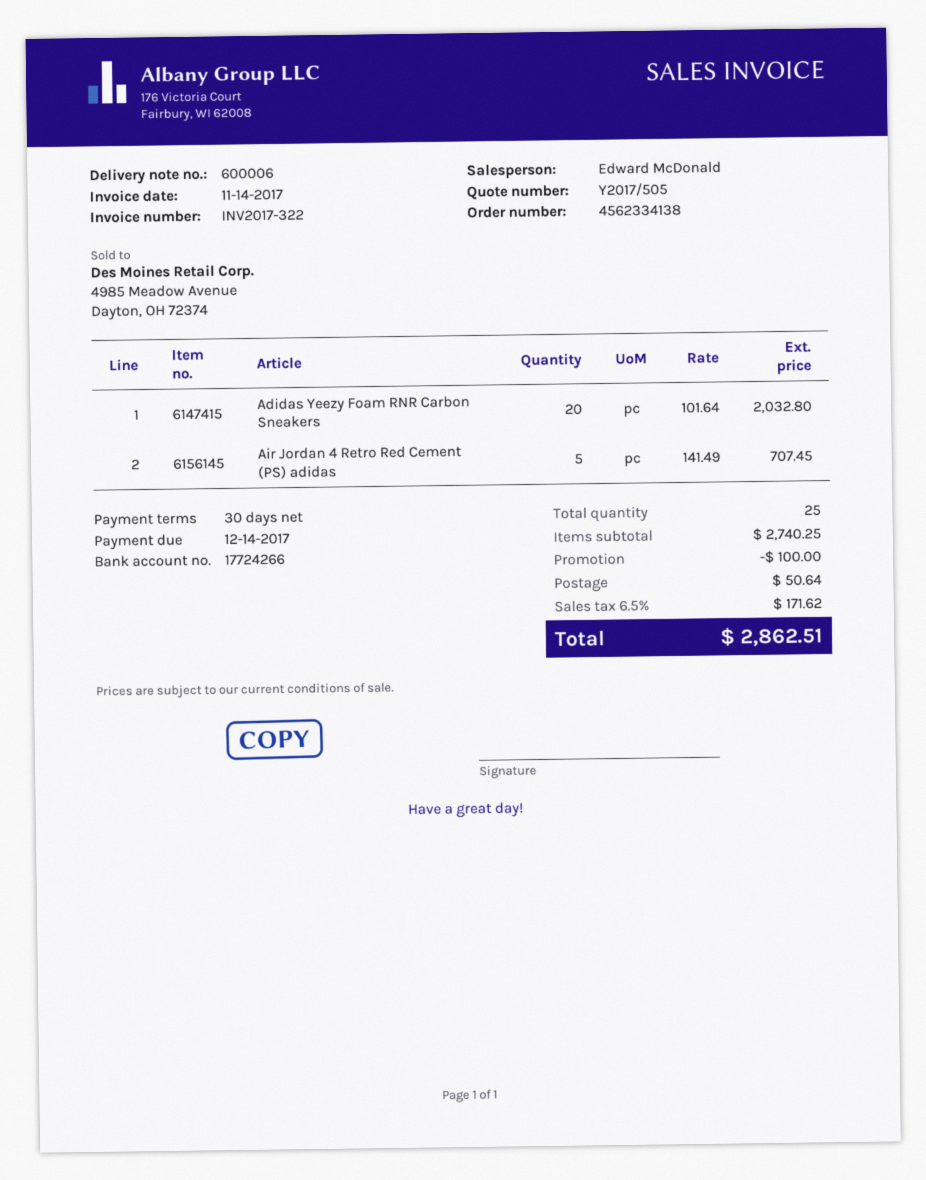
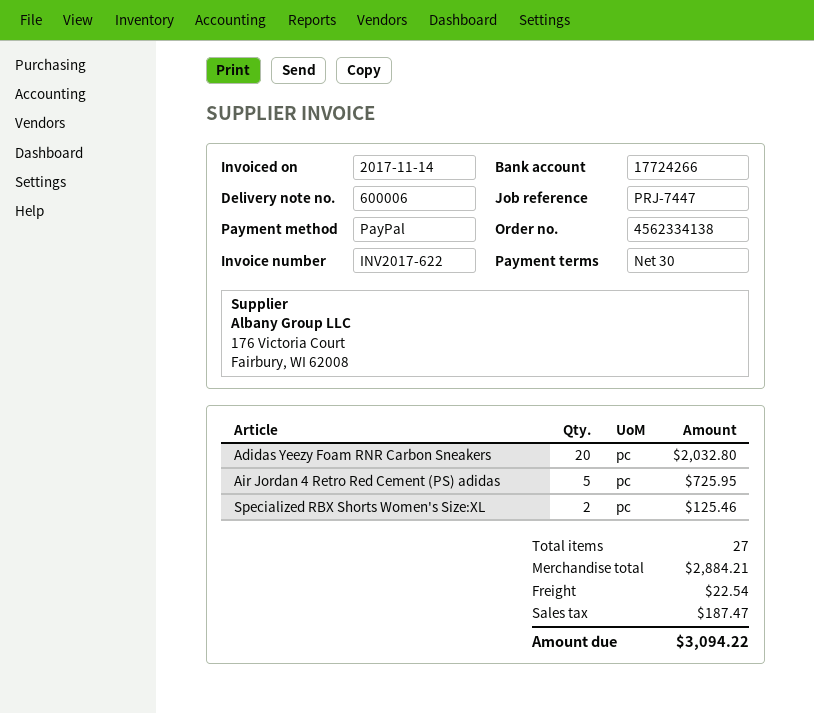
invoice number: INV2017-322 -> INV2017-622
Air Jordan 4 Retro Red Cement (PS) adidas: 5 for 707.45 -> 5 for 725.95
Specialized RBX Shorts Women's Size:XL: none -> 2 for 125.46
total quantity: 25 -> 27
subtotal: 2740.25 -> 2884.21
discount: 100.00 -> none
shipping: 50.64 -> 22.54
tax: 171.62 -> 187.47
total: 2862.51 -> 3094.22

